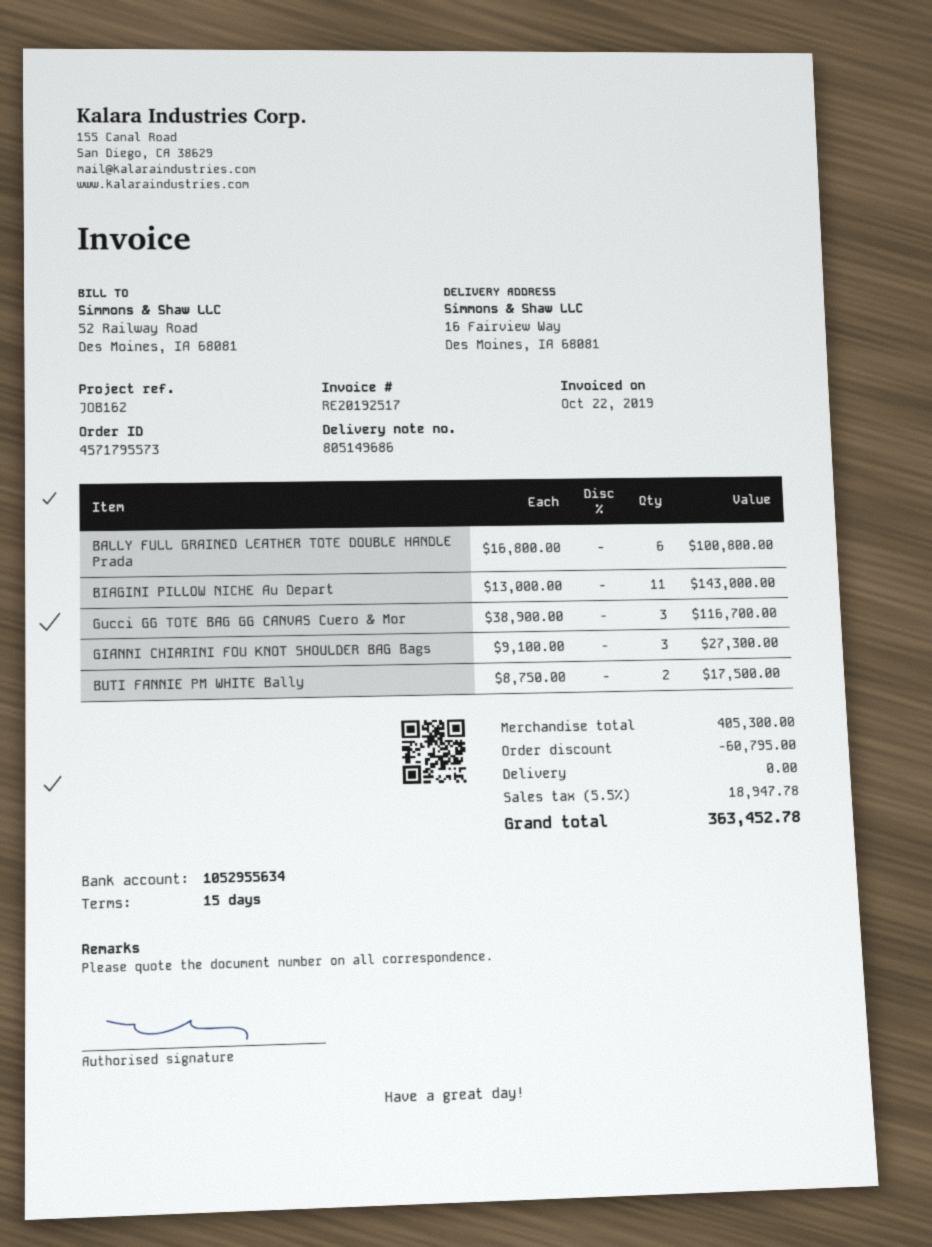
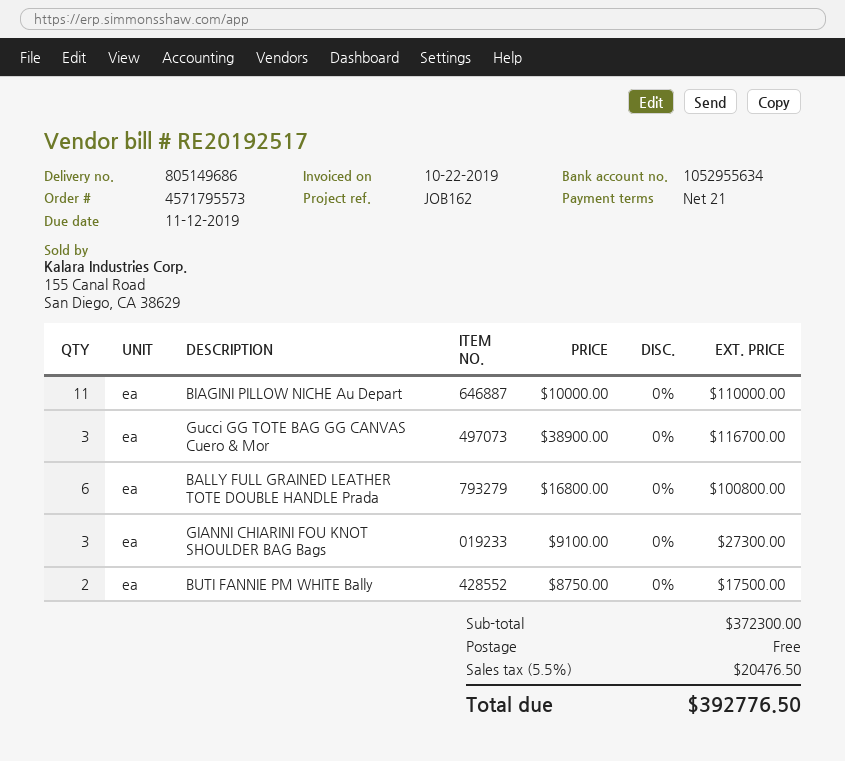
payment terms: 15 days -> 21 days
BIAGINI PILLOW NICHE Au Depart: 11 x 13000.00 = 143000.00 -> 11 x 10000.00 = 110000.00
subtotal: 405300.00 -> 372300.00
discount: 60795.00 -> none
tax: 5.5% = 18947.78 -> 5.5% = 20476.50
total: 363452.78 -> 392776.50

